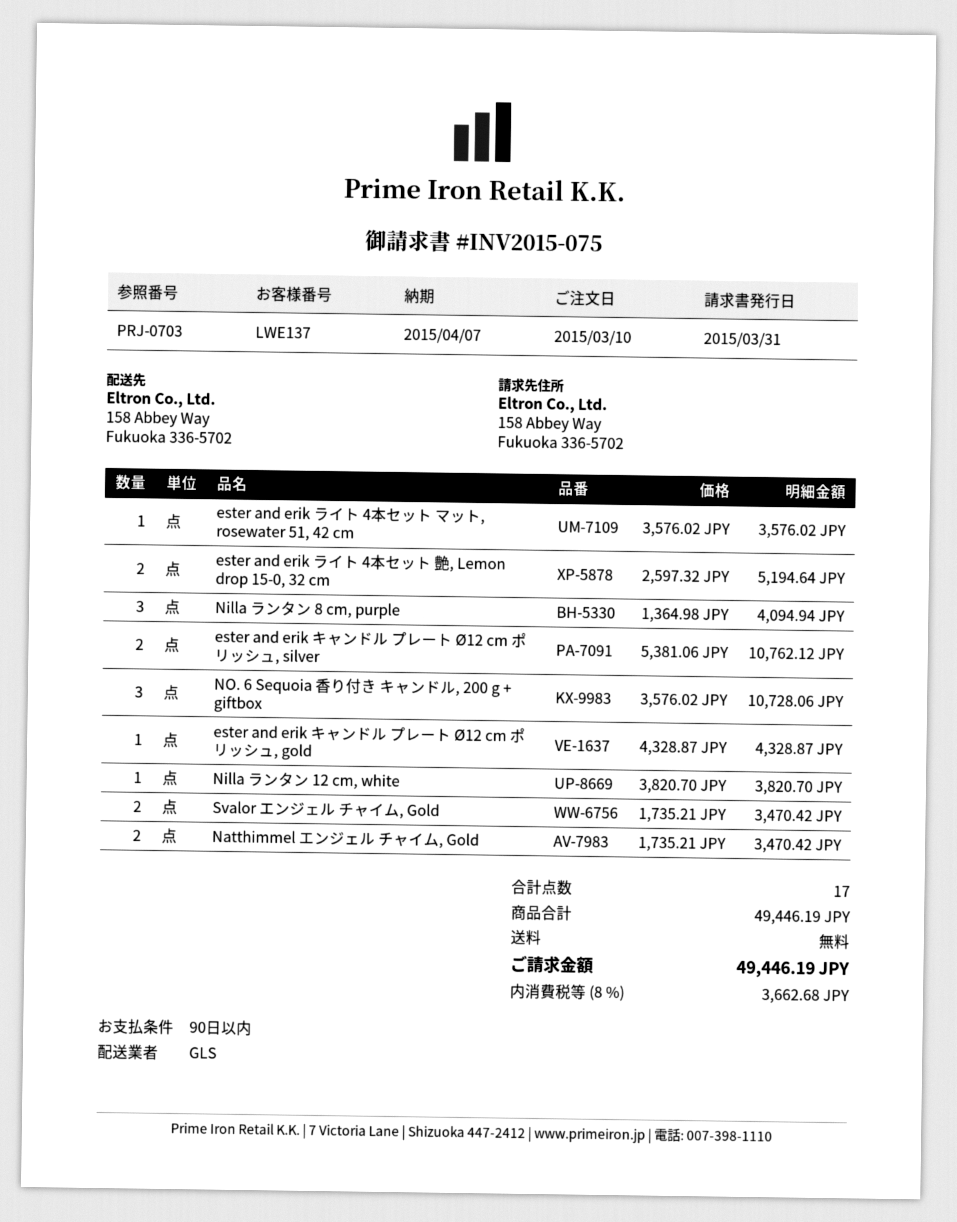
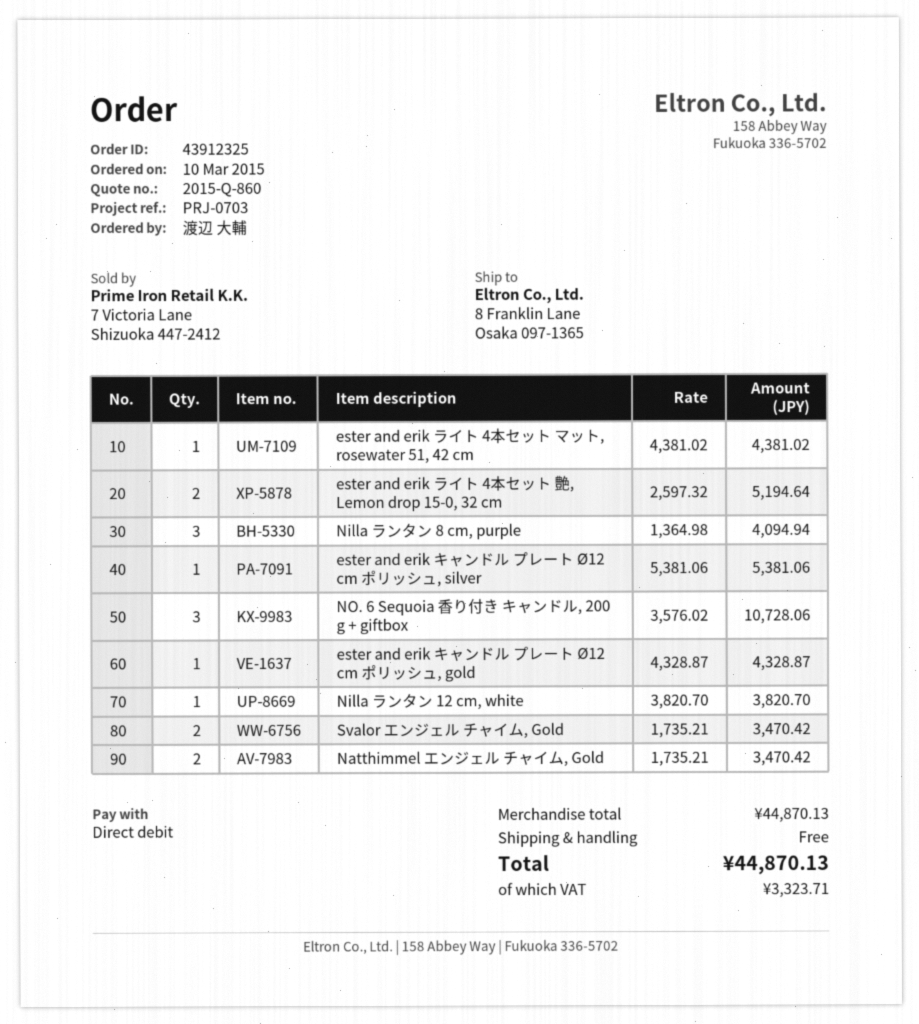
ship to: 158 Abbey Way, Fukuoka 336-5702 -> 8 Franklin Lane, Osaka 097-1365
ester and erik ライト 4本セット マット, rosewater 51, 42 cm: 1 x 3576.02 = 3576.02 -> 1 x 4381.02 = 4381.02
ester and erik キャンドル プレート Ø12 cm ポリッシュ, silver: 2 x 5381.06 = 10762.12 -> 1 x 5381.06 = 5381.06
subtotal: 49446.19 -> 44870.13
tax: 3662.68 -> 3323.71
total: 49446.19 -> 44870.13

